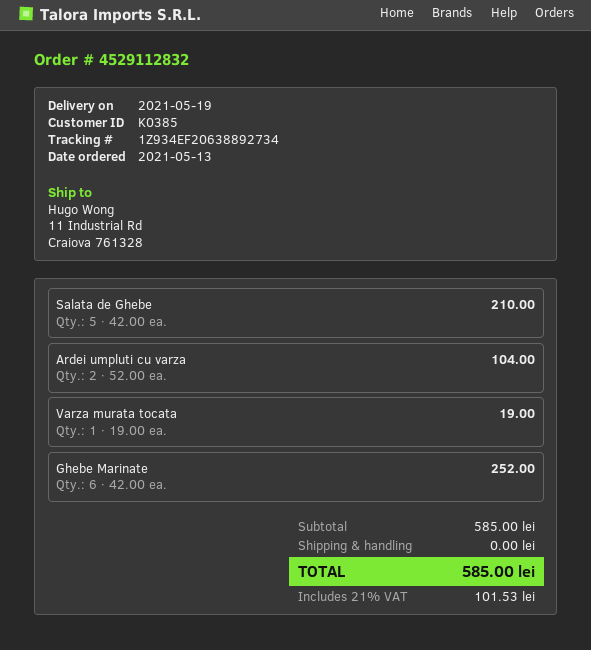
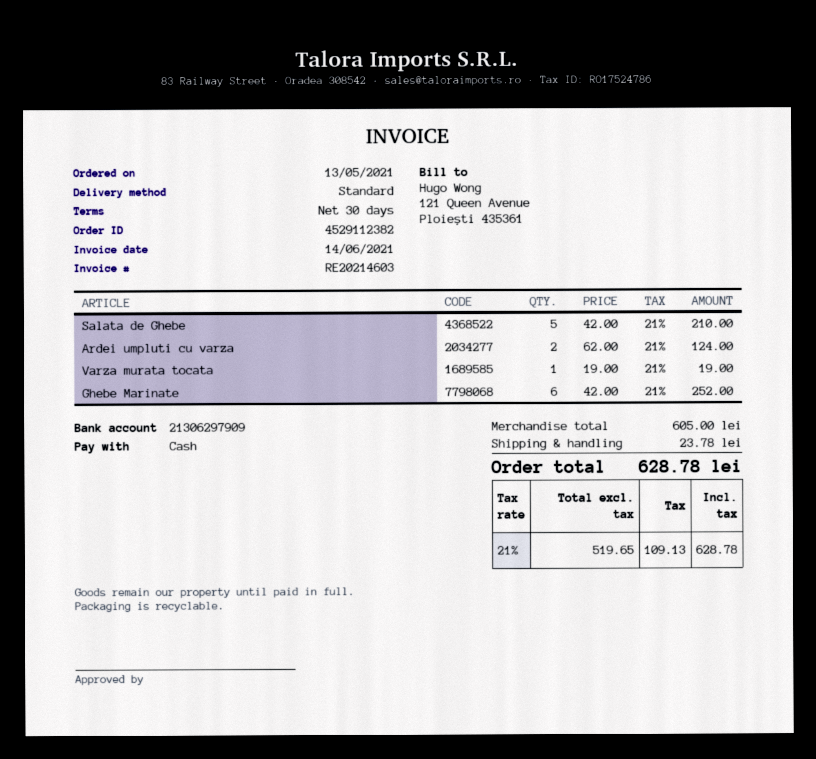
order number: 4529112832 -> 4529112382
Ardei umpluti cu varza: 2 x 52.00 = 104.00 -> 2 x 62.00 = 124.00
subtotal: 585.00 -> 605.00
shipping: 0.00 -> 23.78
tax: 21% = 101.53 -> 21% = 109.13
total: 585.00 -> 628.78

